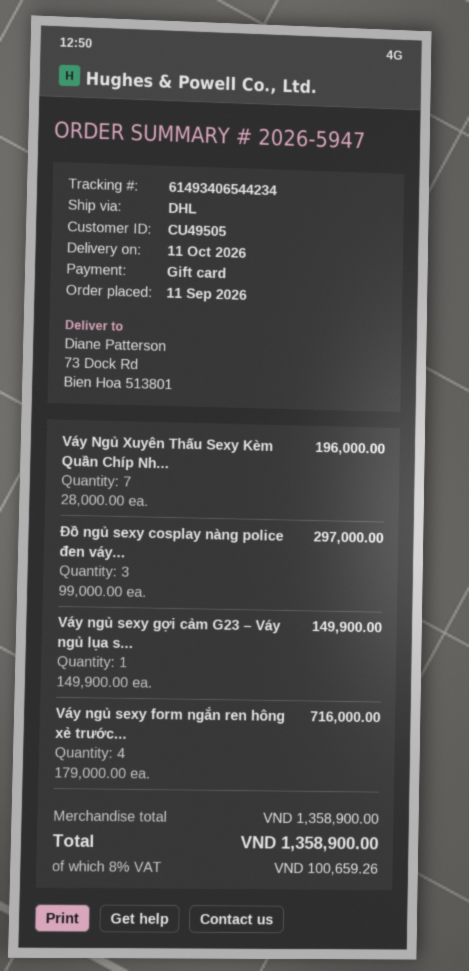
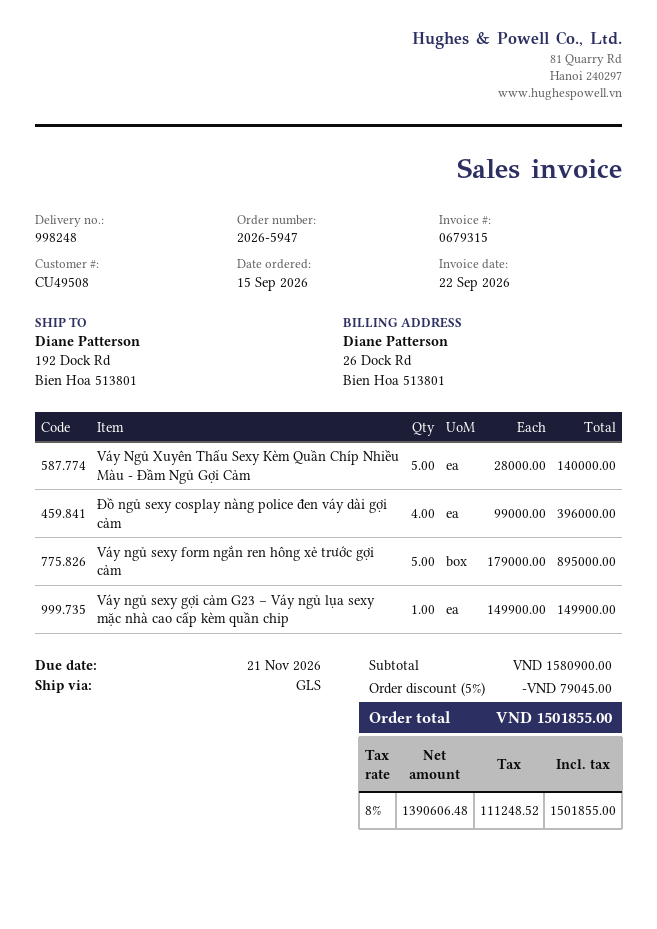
order date: 2026-09-11 -> 2026-09-15
customer number: CU49505 -> CU49508
shipping method: DHL -> GLS
ship to: 73 Dock Rd, Bien Hoa 513801 -> 192 Dock Rd, Bien Hoa 513801
Váy Ngủ Xuyên Thấu Sexy Kèm Quần Chíp Nh...: 7 x 28000.00 = 196000.00 -> 5 x 28000.00 = 140000.00
Đồ ngủ sexy cosplay nàng police đen váy...: 3 x 99000.00 = 297000.00 -> 4 x 99000.00 = 396000.00
Váy ngủ sexy form ngắn ren hông xẻ trước...: 4 x 179000.00 = 716000.00 -> 5 x 179000.00 = 895000.00
subtotal: 1358900.00 -> 1580900.00
discount: none -> 5% = 79045.00
tax: 8% = 100659.26 -> 8% = 111248.52
total: 1358900.00 -> 1501855.00

